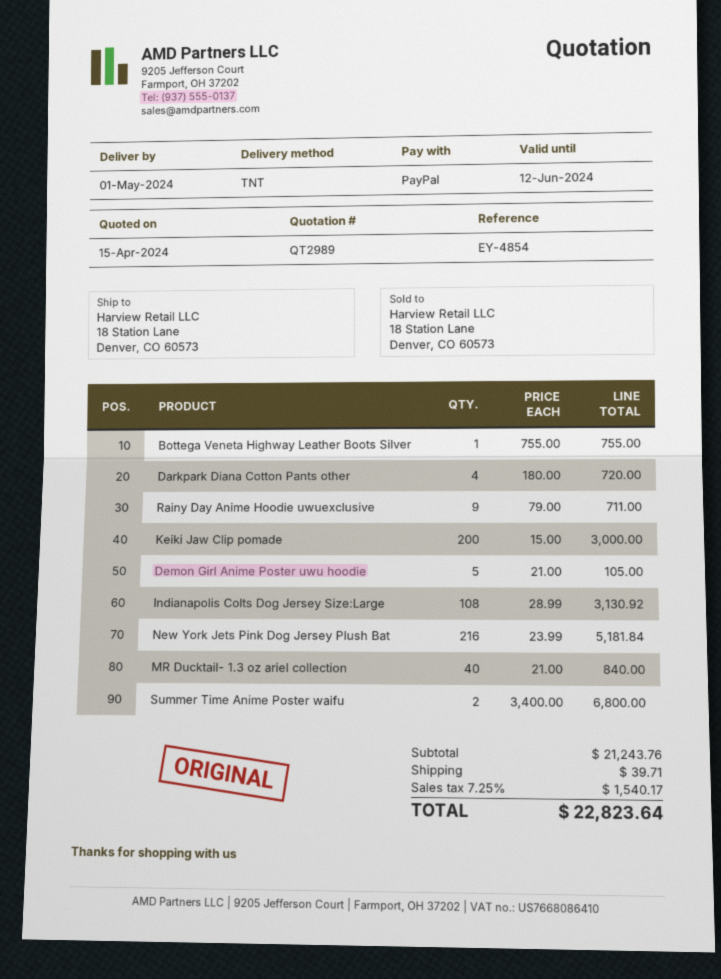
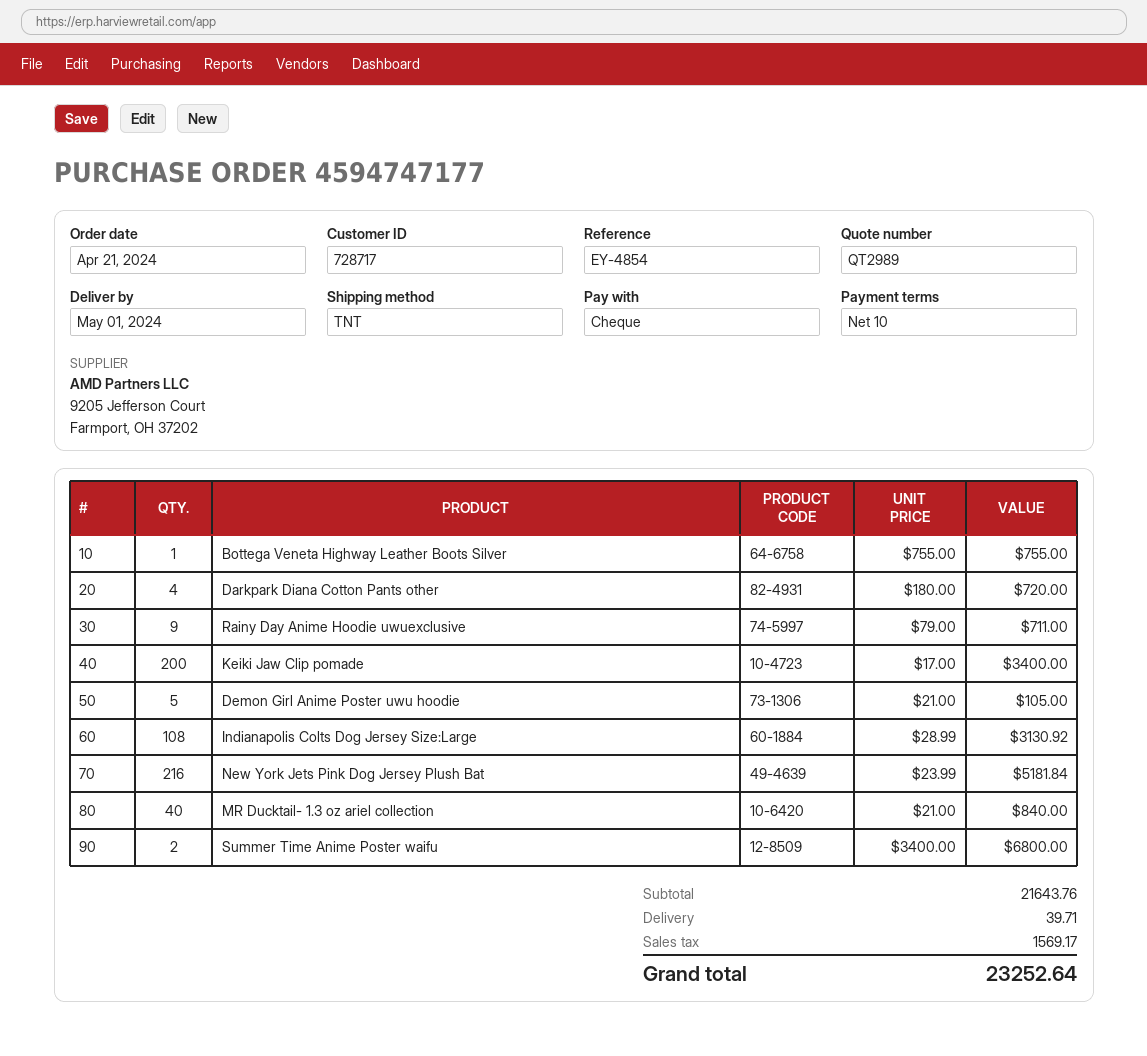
payment method: PayPal -> cheque
Keiki Jaw Clip pomade: 200 x 15.00 = 3000.00 -> 200 x 17.00 = 3400.00
subtotal: 21243.76 -> 21643.76
tax: 1540.17 -> 1569.17
total: 22823.64 -> 23252.64

